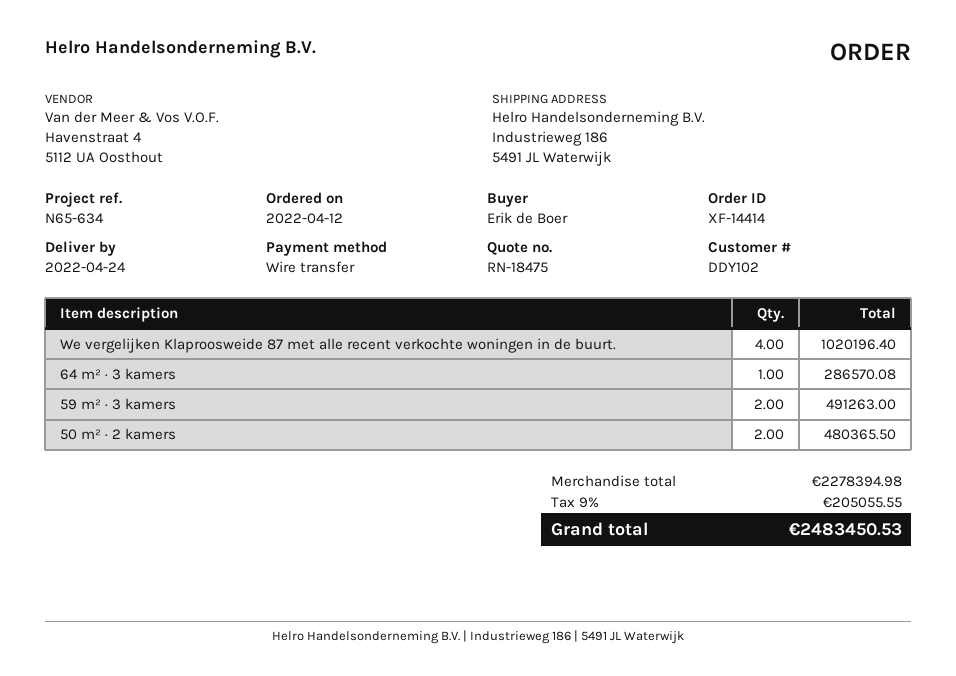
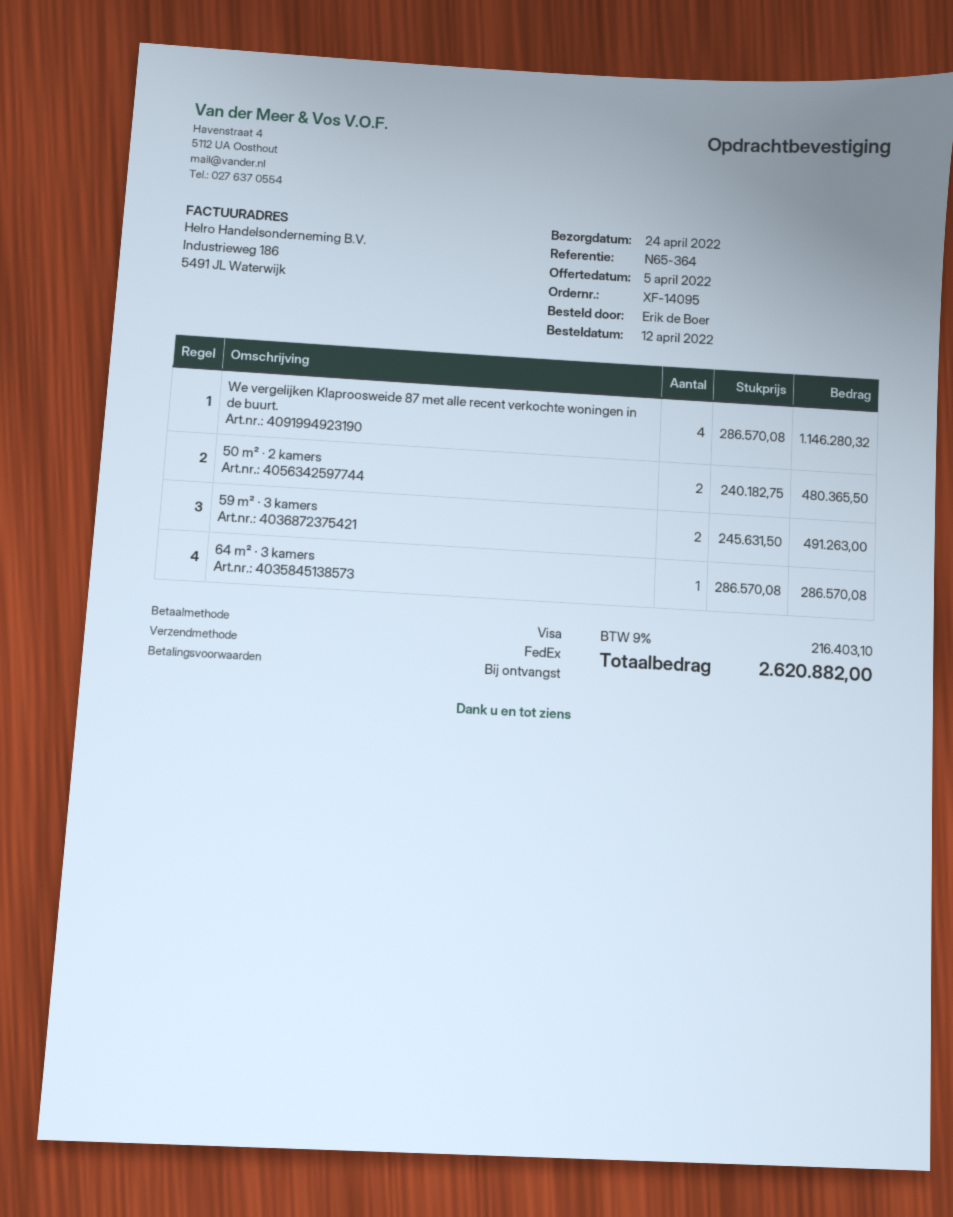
order number: XF-14414 -> XF-14095
reference: N65-634 -> N65-364
payment method: bank transfer -> Visa
We vergelijken Klaproosweide 87 met alle recent verkochte woningen in de buurt.: 4 for 1020196.40 -> 4 for 1146280.32
tax: 9% = 205055.55 -> 9% = 216403.10
total: 2483450.53 -> 2620882.00

